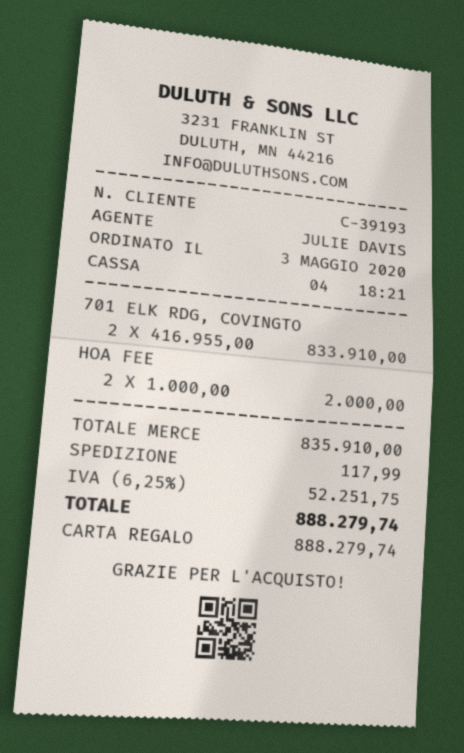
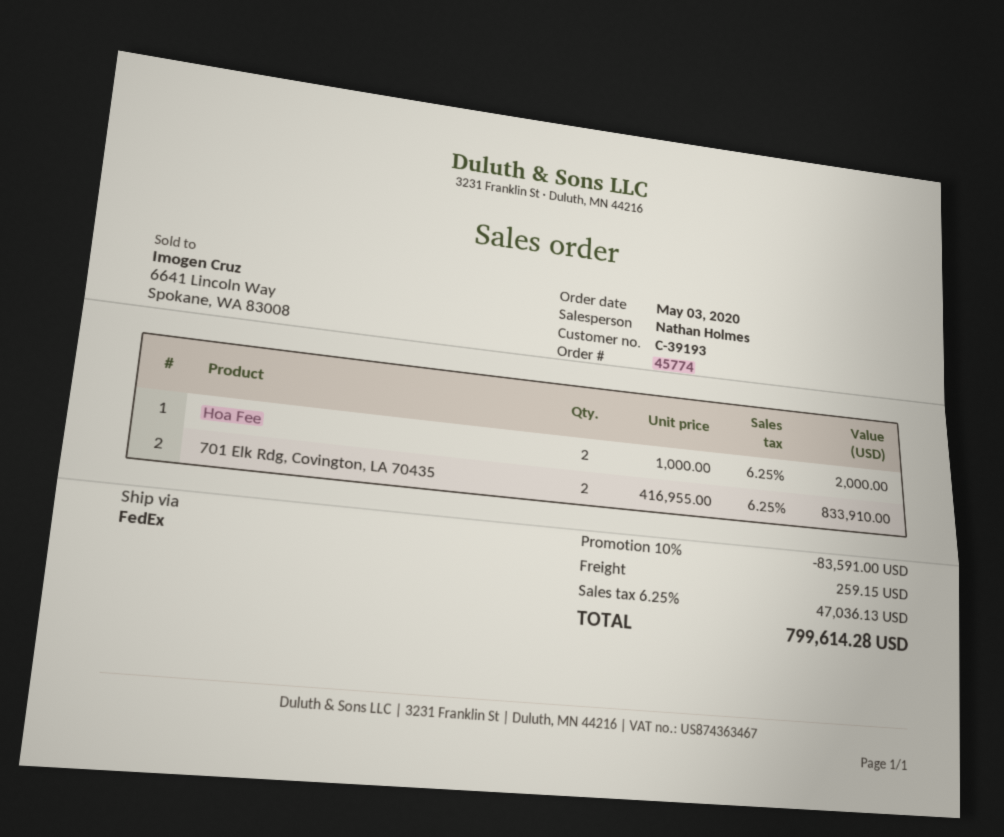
sales rep: JULIE DAVIS -> Nathan Holmes
discount: none -> 10% = 83591.00
shipping: 117.99 -> 259.15
tax: 6.25% = 52251.75 -> 6.25% = 47036.13
total: 888279.74 -> 799614.28

